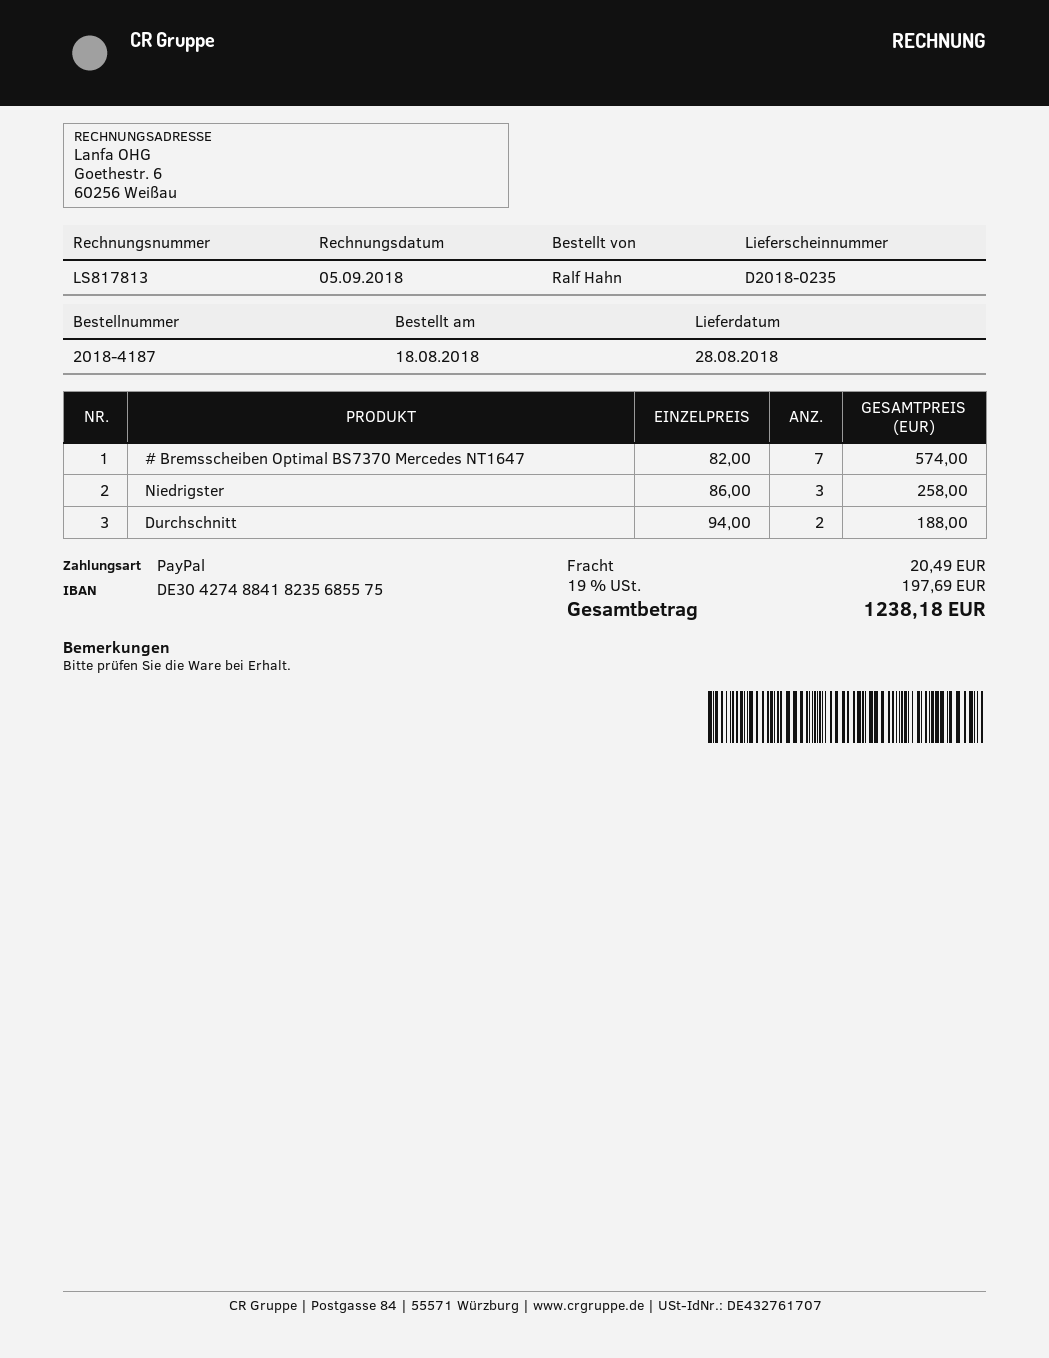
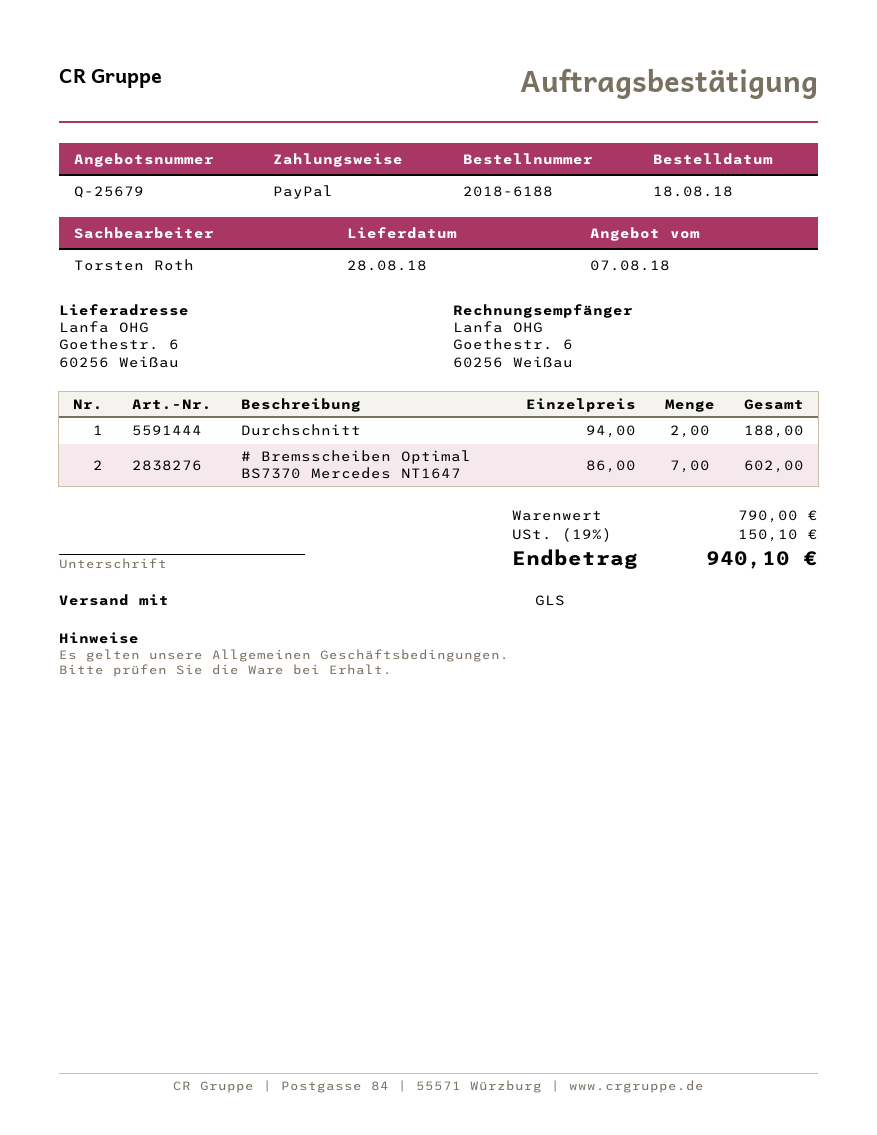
order number: 2018-4187 -> 2018-6188
# Bremsscheiben Optimal BS7370 Mercedes NT1647: 7 x 82.00 = 574.00 -> 7 x 86.00 = 602.00
Niedrigster: 3 x 86.00 = 258.00 -> none
shipping: 20.49 -> none
tax: 19% = 197.69 -> 19% = 150.10
total: 1238.18 -> 940.10

